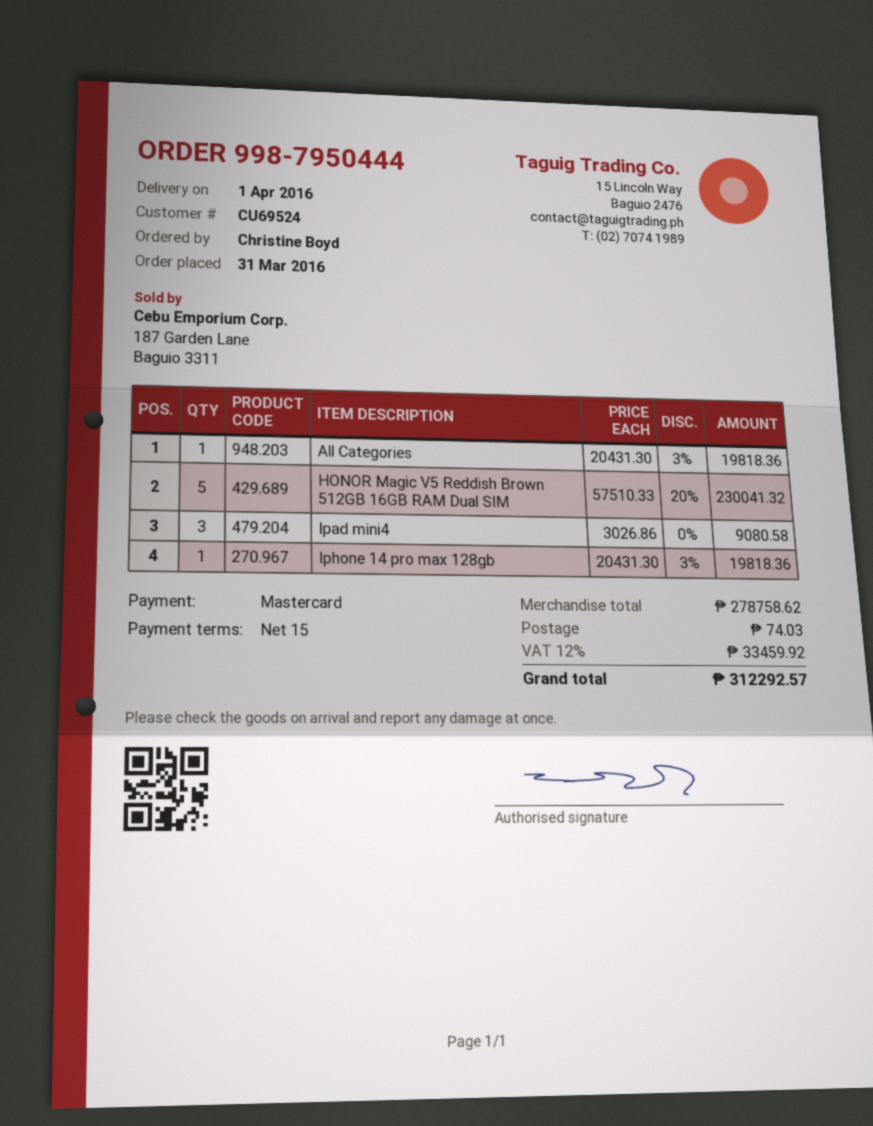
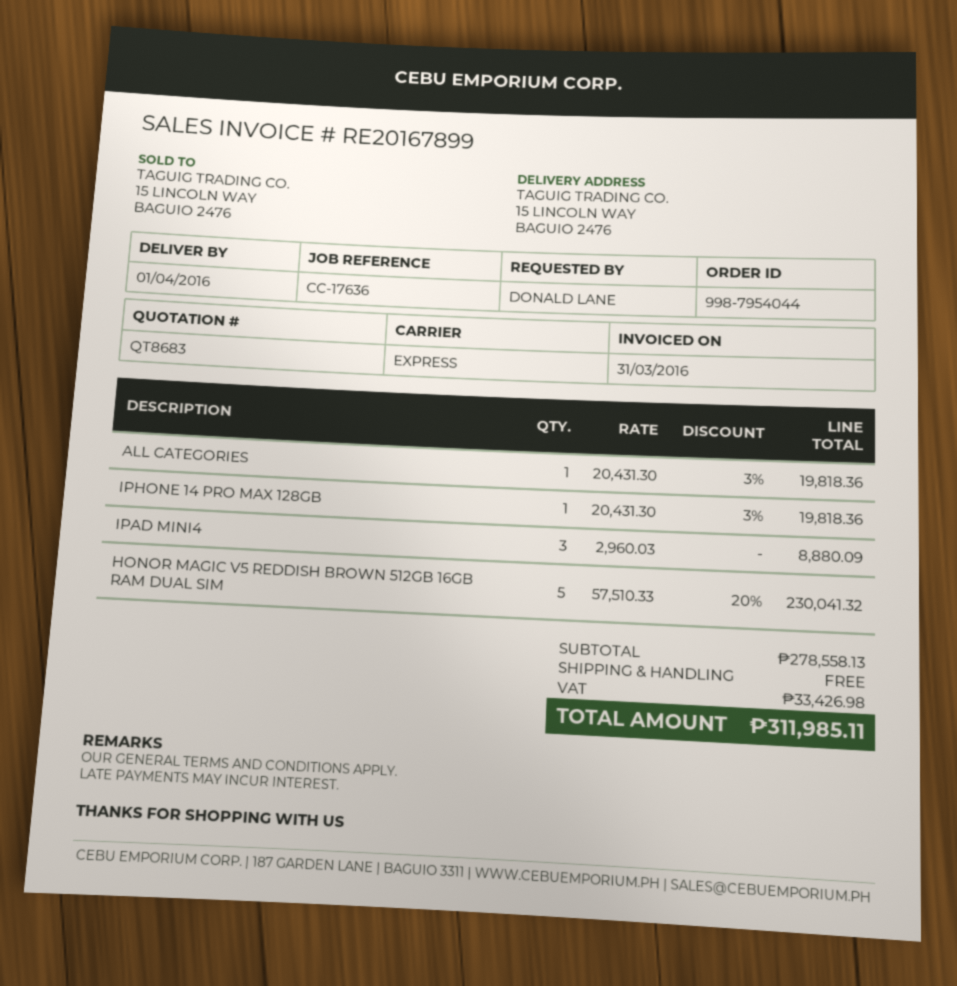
order number: 998-7950444 -> 998-7954044
ordered by: Christine Boyd -> DONALD LANE
Ipad mini4: 3 x 3026.86 = 9080.58 -> 3 x 2960.03 = 8880.09
subtotal: 278758.62 -> 278558.13
shipping: 74.03 -> 0.00
tax: 33459.92 -> 33426.98
total: 312292.57 -> 311985.11

